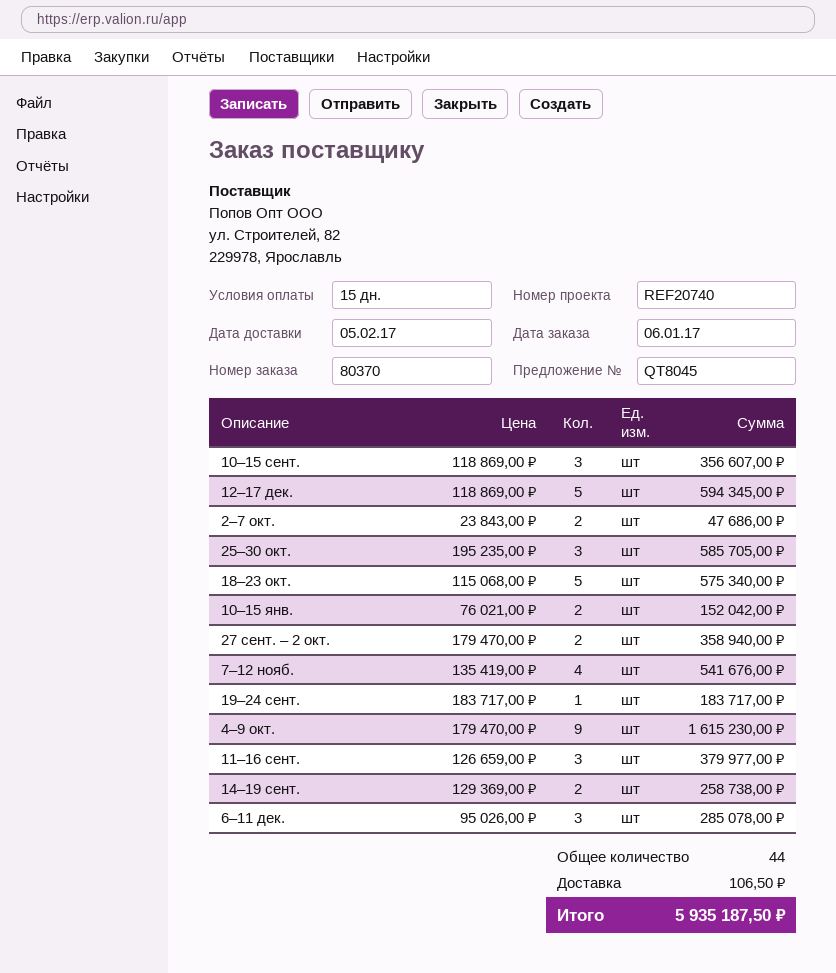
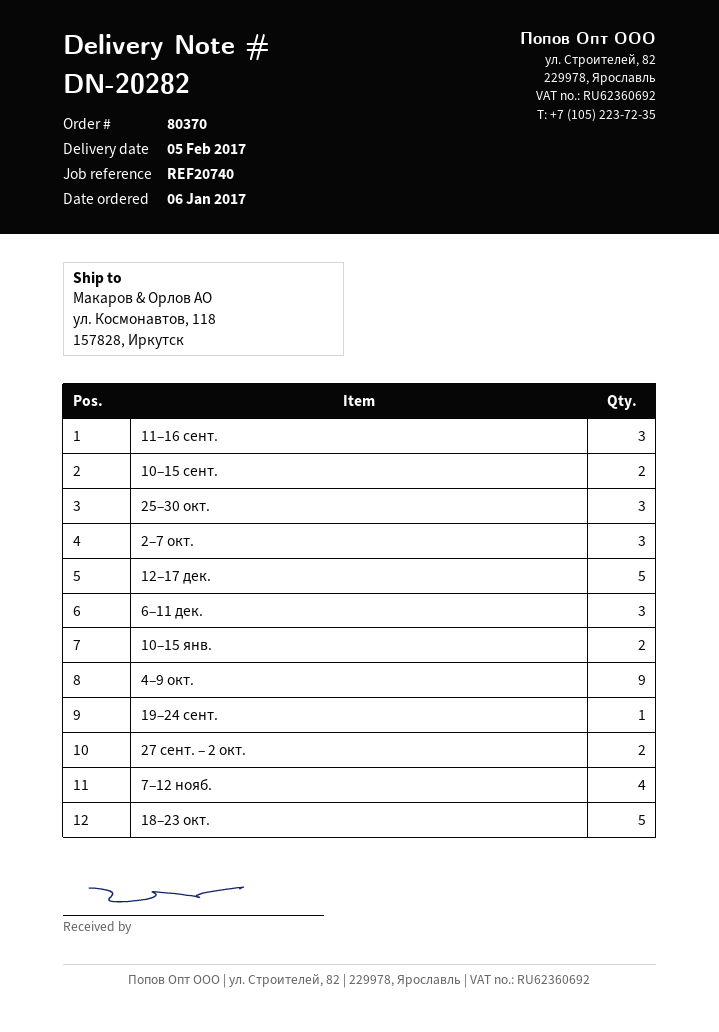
10–15 сент.: 3 -> 2
2–7 окт.: 2 -> 3
14–19 сент.: 2 -> none

